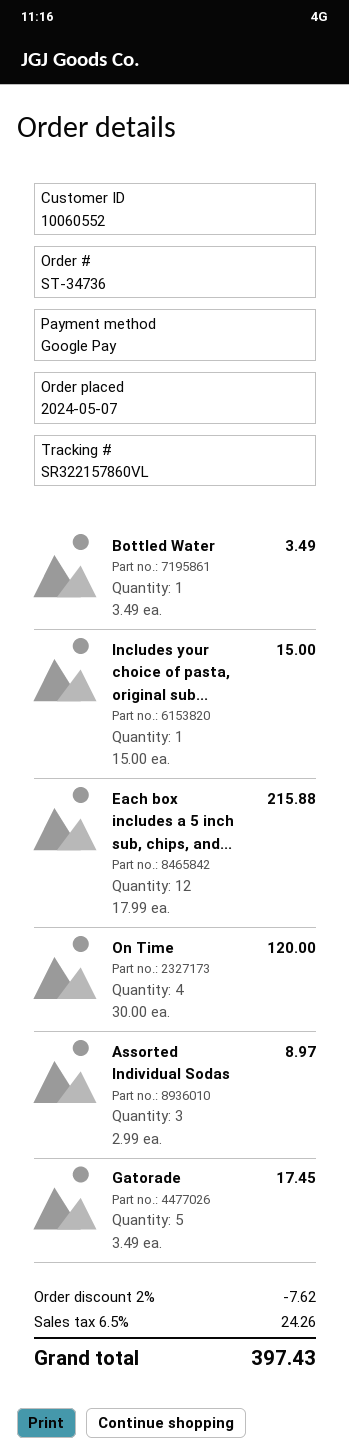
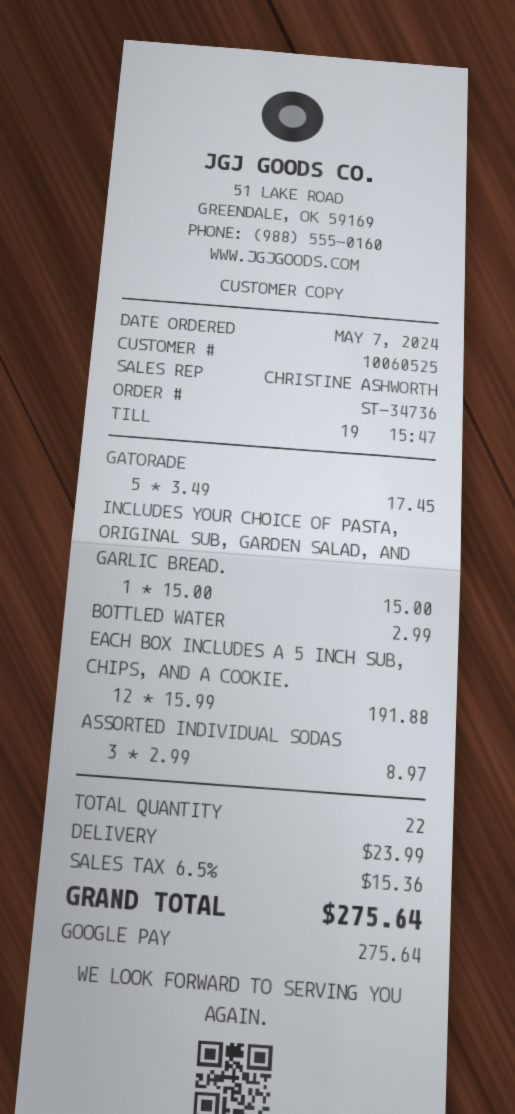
customer number: 10060552 -> 10060525
Bottled Water: 1 x 3.49 = 3.49 -> 1 x 2.99 = 2.99
Each box includes a 5 inch sub, chips, and...: 12 x 17.99 = 215.88 -> 12 x 15.99 = 191.88
On Time: 4 x 30.00 = 120.00 -> none
discount: 2% = 7.62 -> none
shipping: none -> 23.99
tax: 6.5% = 24.26 -> 6.5% = 15.36
total: 397.43 -> 275.64

